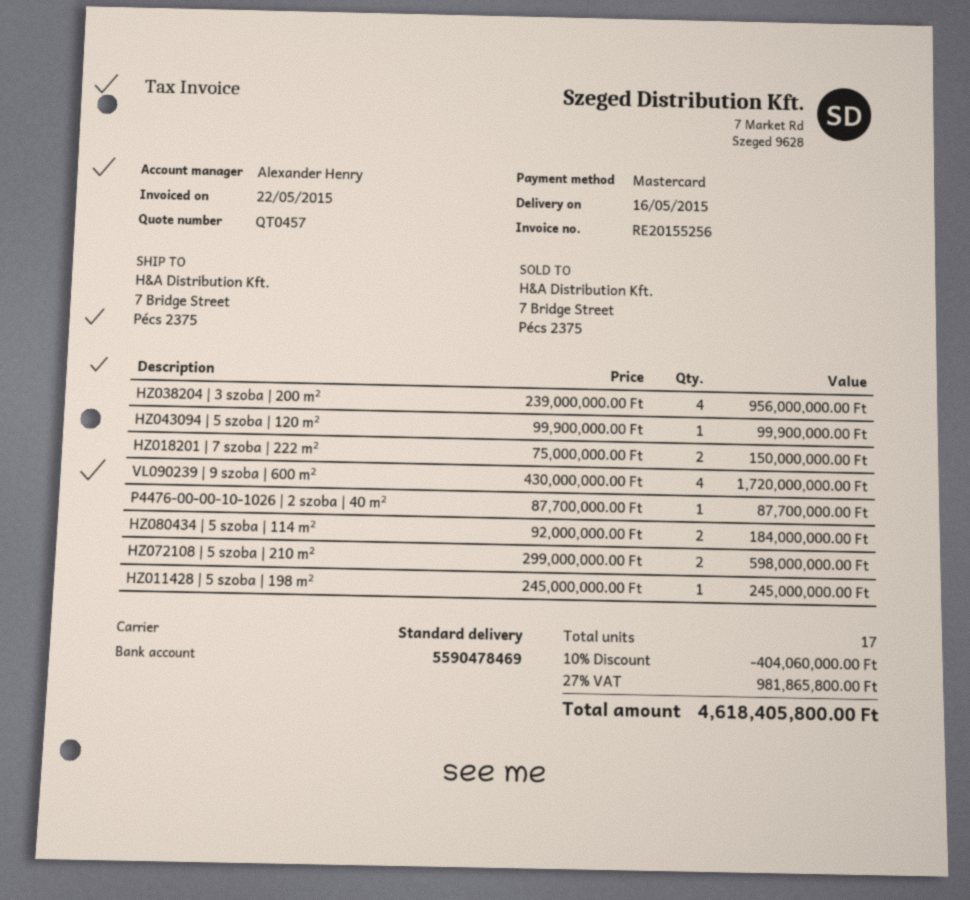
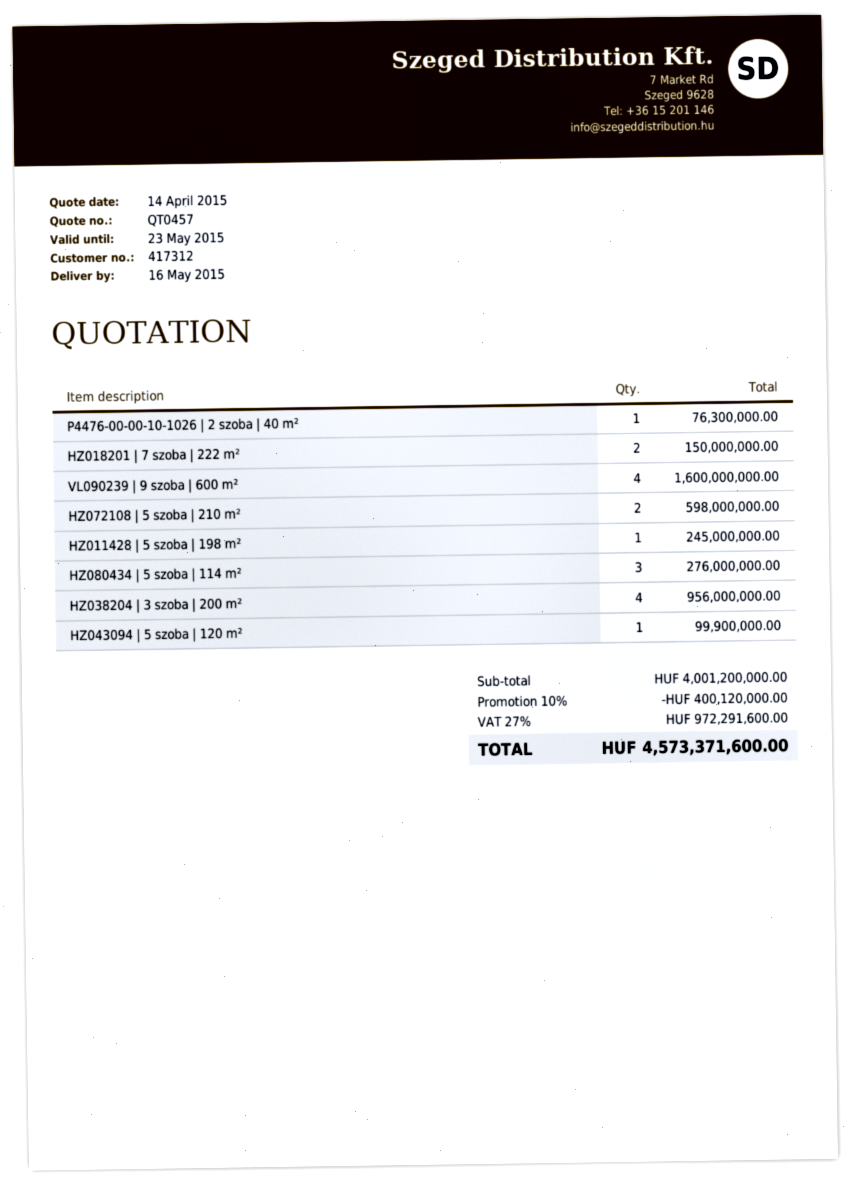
VL090239 | 9 szoba | 600 m²: 4 for 1720000000.00 -> 4 for 1600000000.00
P4476-00-00-10-1026 | 2 szoba | 40 m²: 1 for 87700000.00 -> 1 for 76300000.00
HZ080434 | 5 szoba | 114 m²: 2 for 184000000.00 -> 3 for 276000000.00
discount: 10% = 404060000.00 -> 10% = 400120000.00
tax: 27% = 981865800.00 -> 27% = 972291600.00
total: 4618405800.00 -> 4573371600.00

